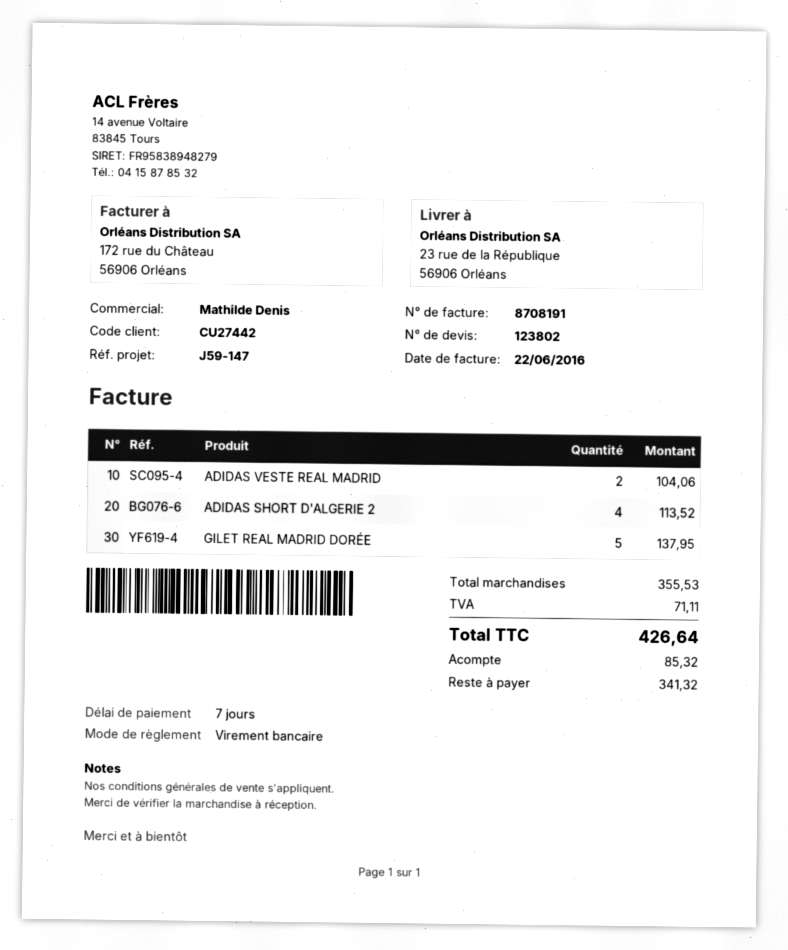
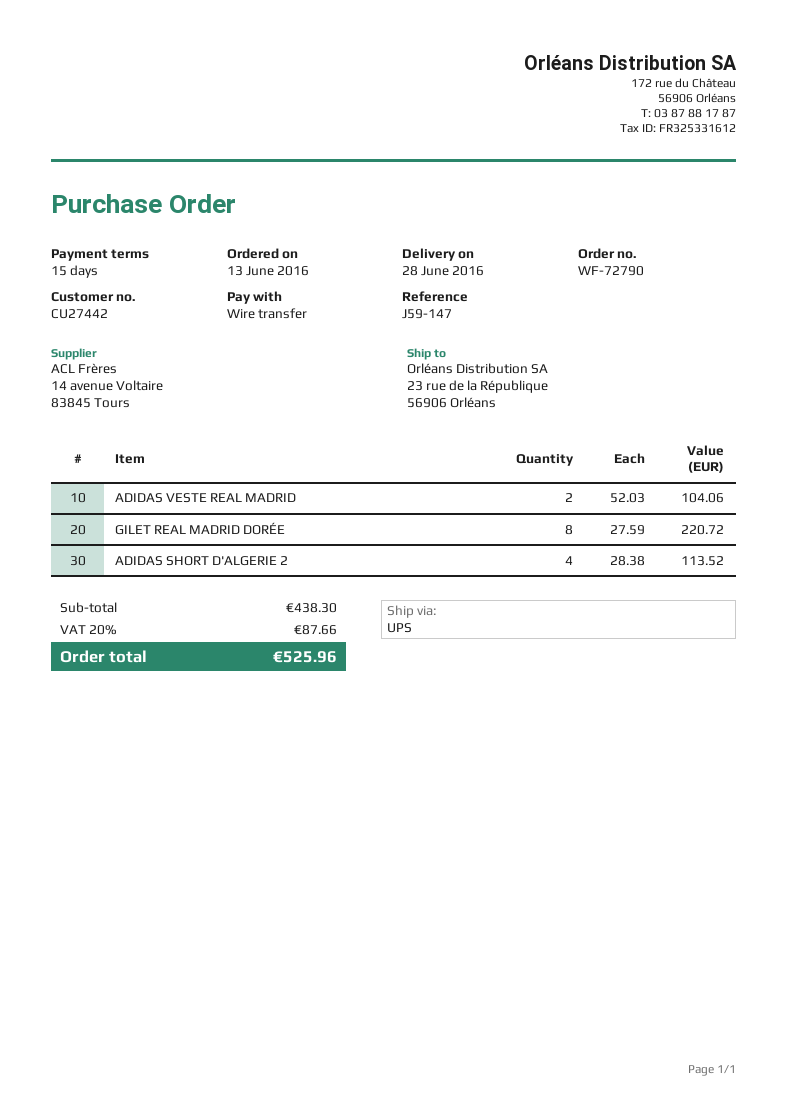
payment terms: 7 days -> 15 days
GILET REAL MADRID DORÉE: 5 for 137.95 -> 8 for 220.72
subtotal: 355.53 -> 438.30
tax: 71.11 -> 87.66
total: 426.64 -> 525.96

